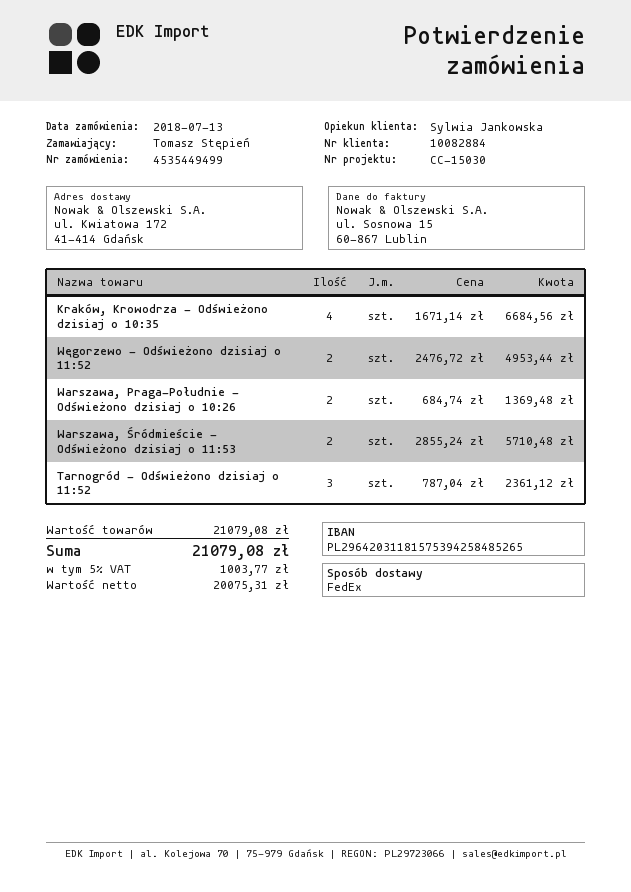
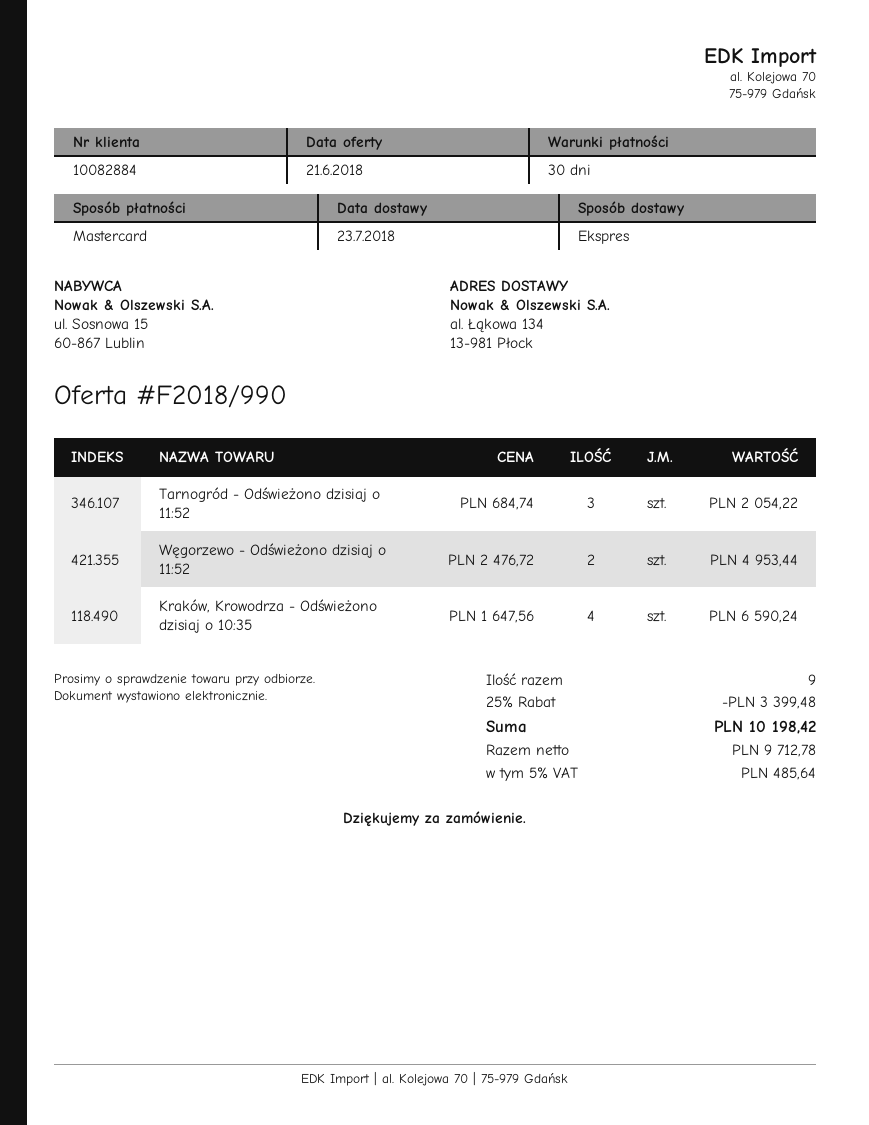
shipping method: FedEx -> express
ship to: ul. Kwiatowa 172, 41-414 Gdańsk -> al. Łąkowa 134, 13-981 Płock
Kraków, Krowodrza - Odświeżono dzisiaj o 10:35: 4 x 1671.14 = 6684.56 -> 4 x 1647.56 = 6590.24
Warszawa, Praga-Południe - Odświeżono dzisiaj o 10:26: 2 x 684.74 = 1369.48 -> none
Warszawa, Śródmieście - Odświeżono dzisiaj o 11:53: 2 x 2855.24 = 5710.48 -> none
Tarnogród - Odświeżono dzisiaj o 11:52: 3 x 787.04 = 2361.12 -> 3 x 684.74 = 2054.22
discount: none -> 25% = 3399.48
net: 20075.31 -> 9712.78
tax: 5% = 1003.77 -> 5% = 485.64
total: 21079.08 -> 10198.42

